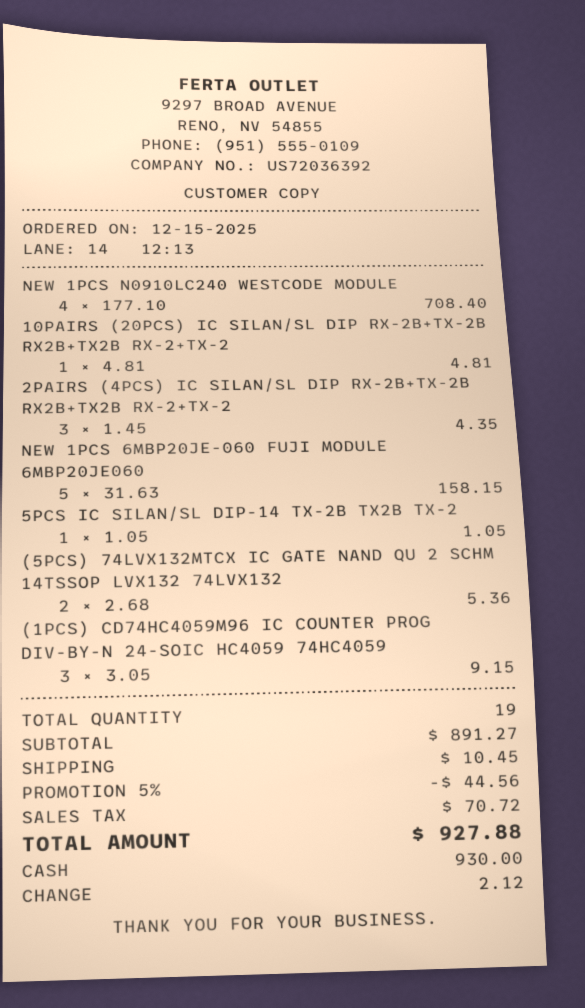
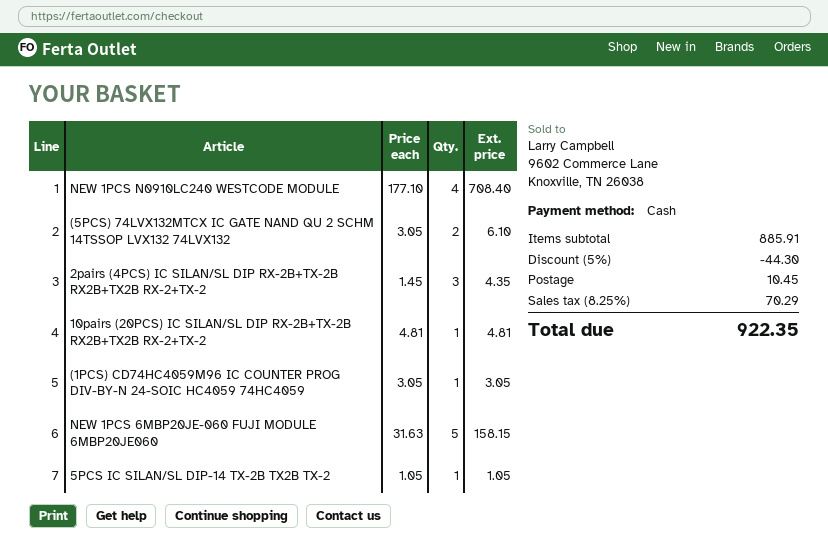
(5PCS) 74LVX132MTCX IC GATE NAND QU 2 SCHM 14TSSOP LVX132 74LVX132: 2 x 2.68 = 5.36 -> 2 x 3.05 = 6.10
(1PCS) CD74HC4059M96 IC COUNTER PROG DIV-BY-N 24-SOIC HC4059 74HC4059: 3 x 3.05 = 9.15 -> 1 x 3.05 = 3.05
subtotal: 891.27 -> 885.91
discount: 5% = 44.56 -> 5% = 44.30
tax: 70.72 -> 70.29
total: 927.88 -> 922.35

